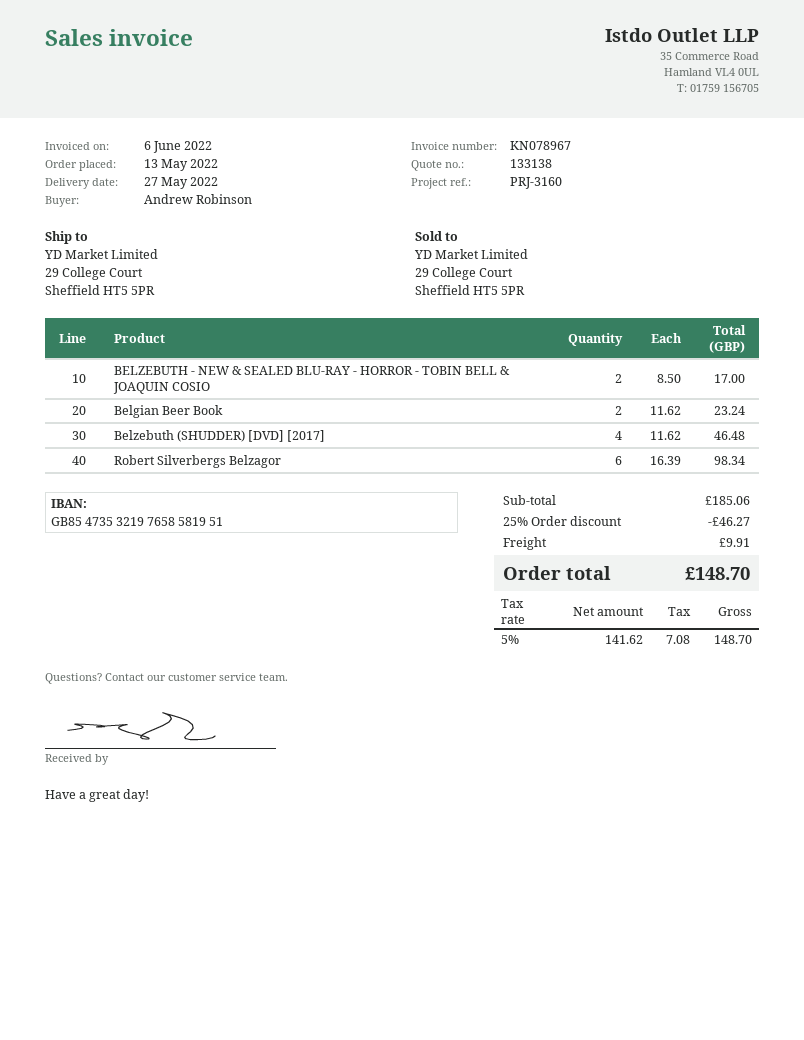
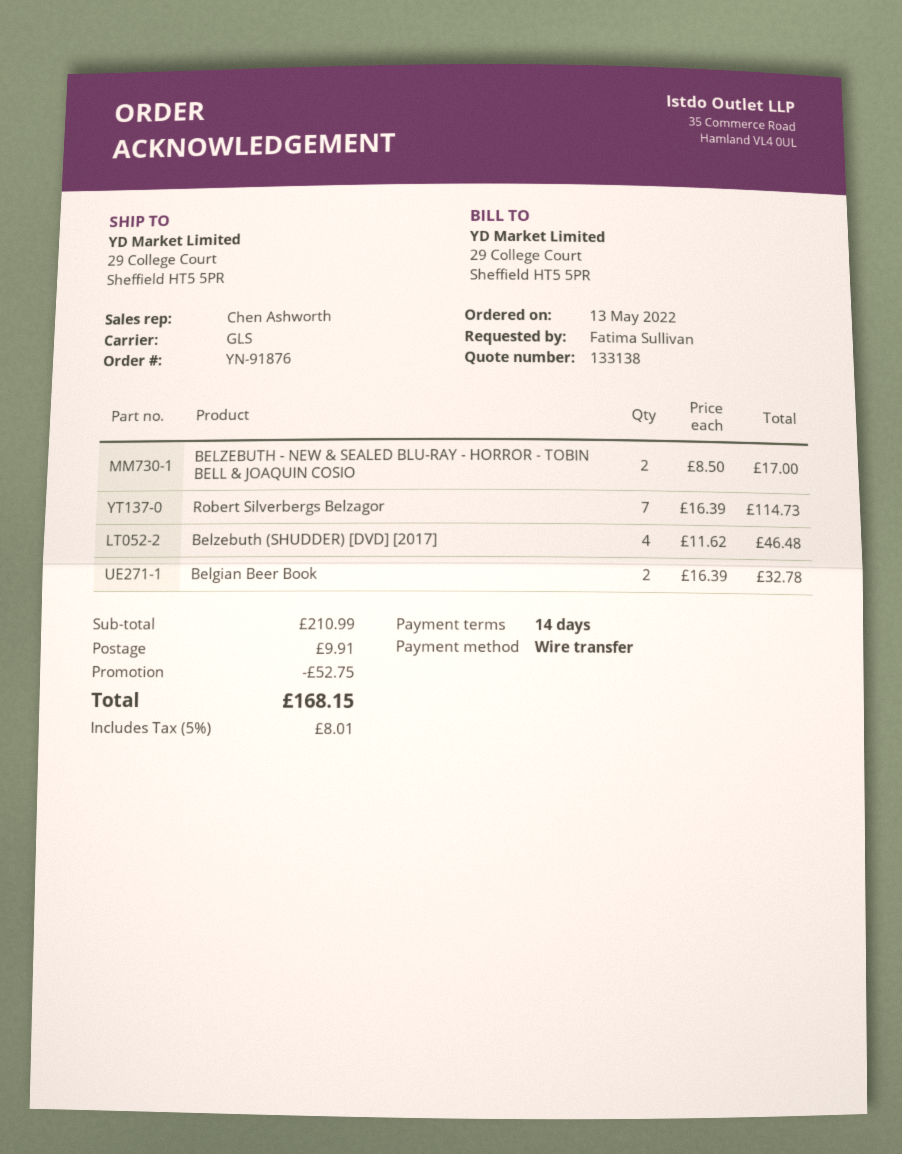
ordered by: Andrew Robinson -> Fatima Sullivan
Belgian Beer Book: 2 x 11.62 = 23.24 -> 2 x 16.39 = 32.78
Robert Silverbergs Belzagor: 6 x 16.39 = 98.34 -> 7 x 16.39 = 114.73
subtotal: 185.06 -> 210.99
discount: 46.27 -> 52.75
tax: 5% = 7.08 -> 5% = 8.01
total: 148.70 -> 168.15

